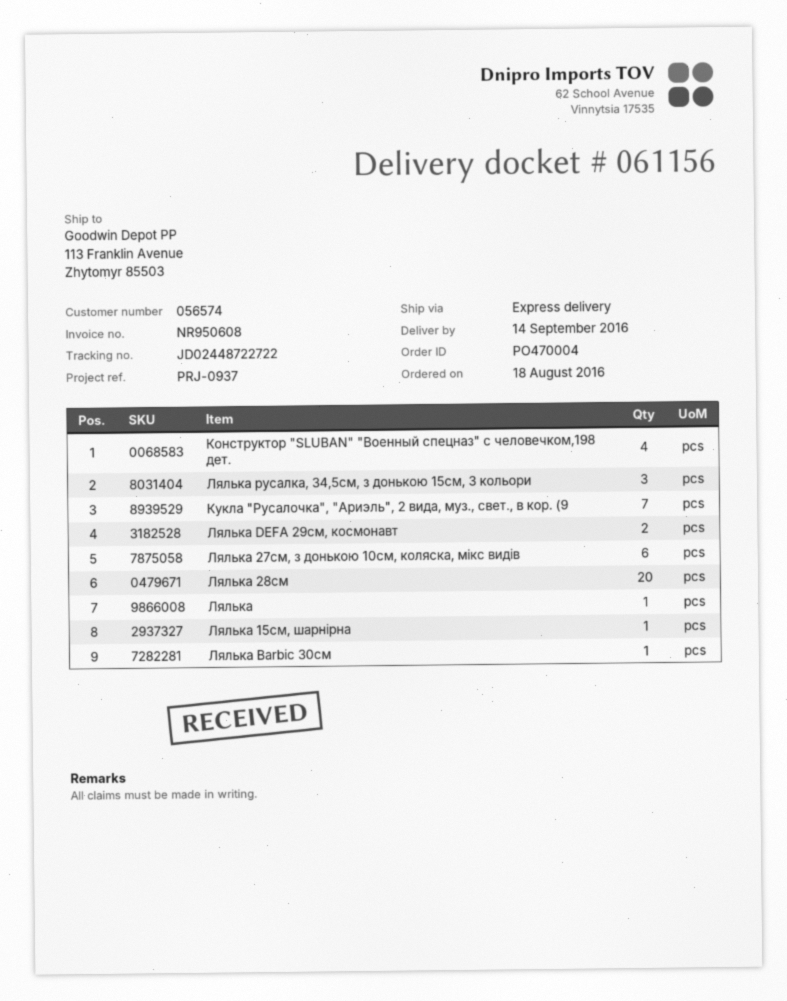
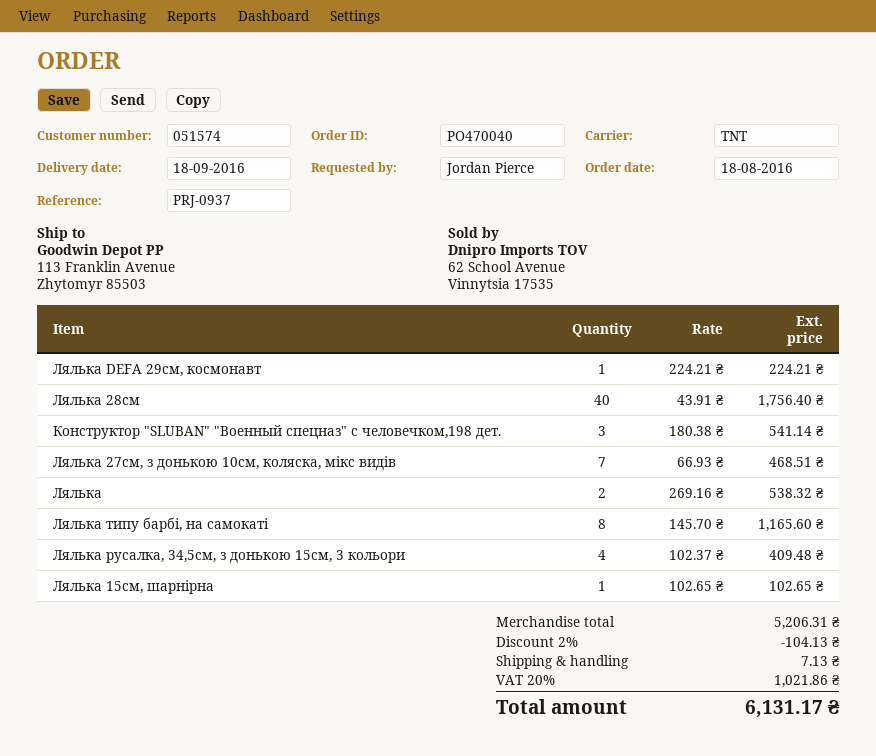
order number: PO470004 -> PO470040
delivery date: 2016-09-14 -> 2016-09-18
customer number: 056574 -> 051574
shipping method: express -> TNT
Конструктор "SLUBAN" "Военный спецназ" с человечком,198 дет.: 4 -> 3
Лялька русалка, 34,5см, з донькою 15см, 3 кольори: 3 -> 4
Кукла "Русалочка", "Ариэль", 2 вида, муз., свет., в кор. (9: 7 -> none
Лялька DEFA 29см, космонавт: 2 -> 1
Лялька 27см, з донькою 10см, коляска, мікс видів: 6 -> 7
Лялька 28см: 20 -> 40
Лялька: 1 -> 2
Лялька Barbic 30см: 1 -> none
Лялька типу барбі, на самокаті: none -> 8

